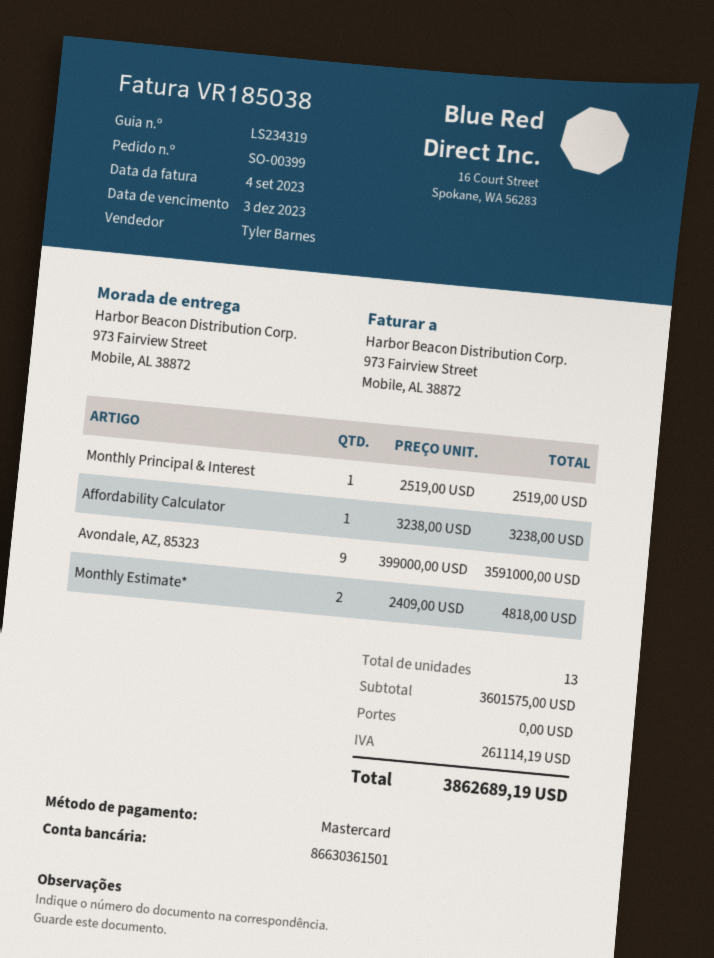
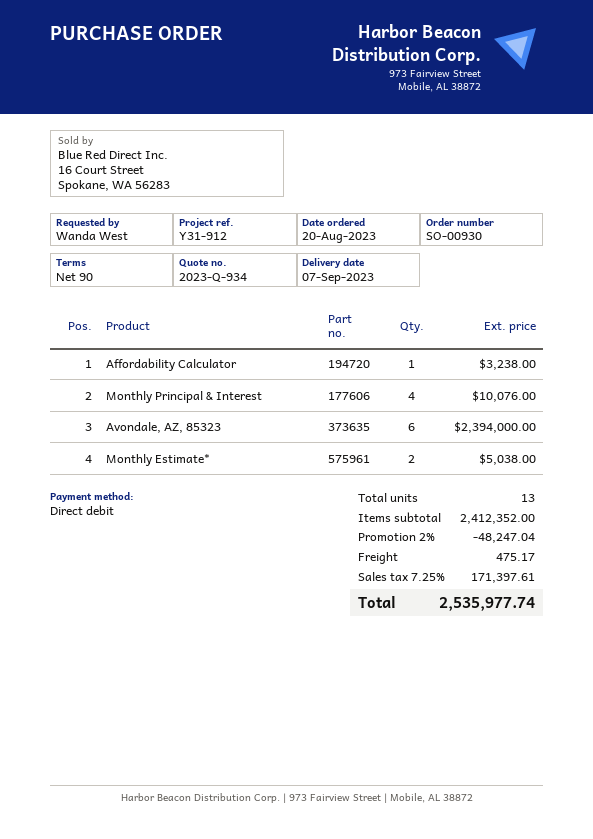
order number: SO-00399 -> SO-00930
payment method: Mastercard -> direct debit
Monthly Principal & Interest: 1 for 2519.00 -> 4 for 10076.00
Avondale, AZ, 85323: 9 for 3591000.00 -> 6 for 2394000.00
Monthly Estimate*: 2 for 4818.00 -> 2 for 5038.00
subtotal: 3601575.00 -> 2412352.00
discount: none -> 2% = 48247.04
shipping: 0.00 -> 475.17
tax: 261114.19 -> 171397.61
total: 3862689.19 -> 2535977.74

